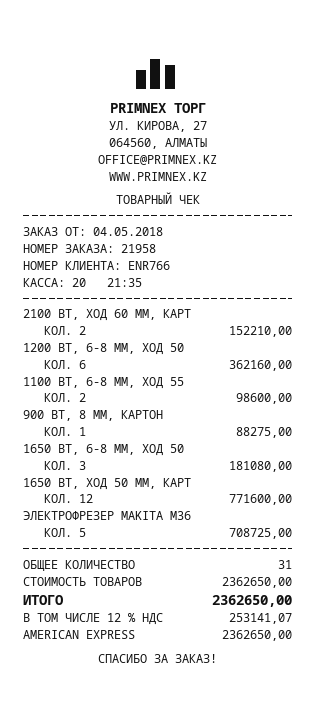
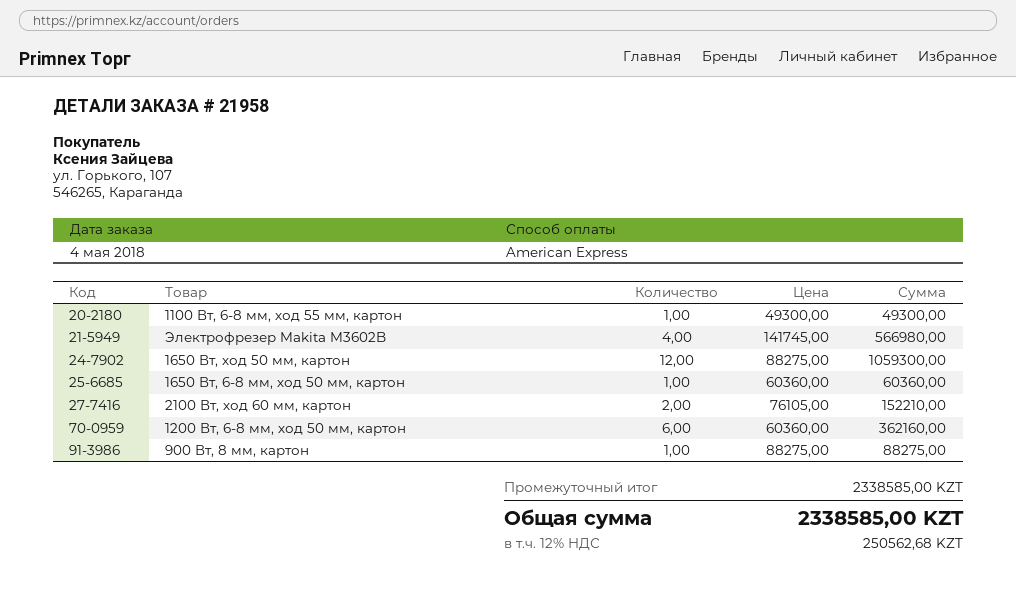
1100 ВТ, 6-8 ММ, ХОД 55: 2 for 98600.00 -> 1 for 49300.00
1650 ВТ, 6-8 ММ, ХОД 50: 3 for 181080.00 -> 1 for 60360.00
1650 ВТ, ХОД 50 ММ, КАРТ: 12 for 771600.00 -> 12 for 1059300.00
ЭЛЕКТРОФРЕЗЕР MAKITA M36: 5 for 708725.00 -> 4 for 566980.00
subtotal: 2362650.00 -> 2338585.00
tax: 12% = 253141.07 -> 12% = 250562.68
total: 2362650.00 -> 2338585.00

